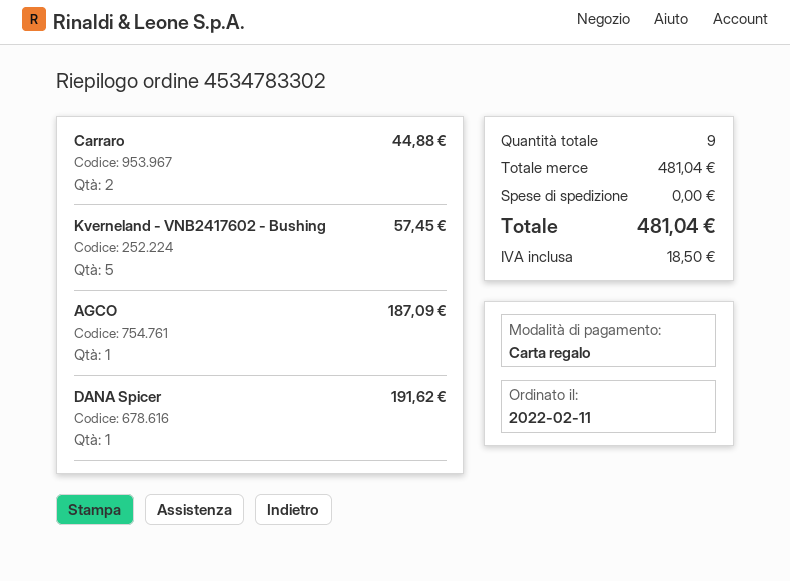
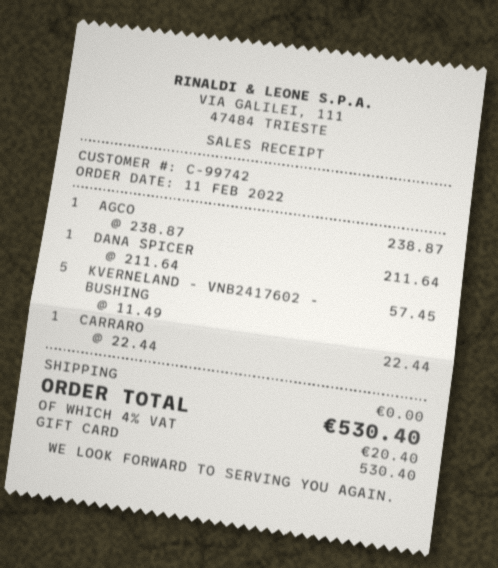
Carraro: 2 for 44.88 -> 1 for 22.44
AGCO: 1 for 187.09 -> 1 for 238.87
DANA Spicer: 1 for 191.62 -> 1 for 211.64
tax: 18.50 -> 20.40
total: 481.04 -> 530.40

